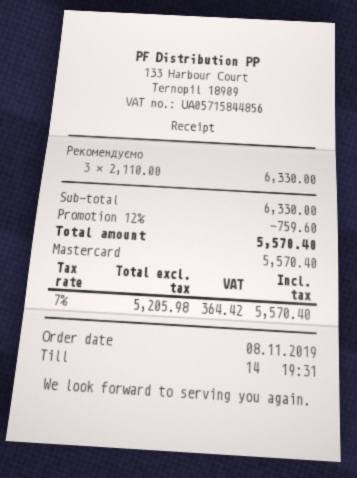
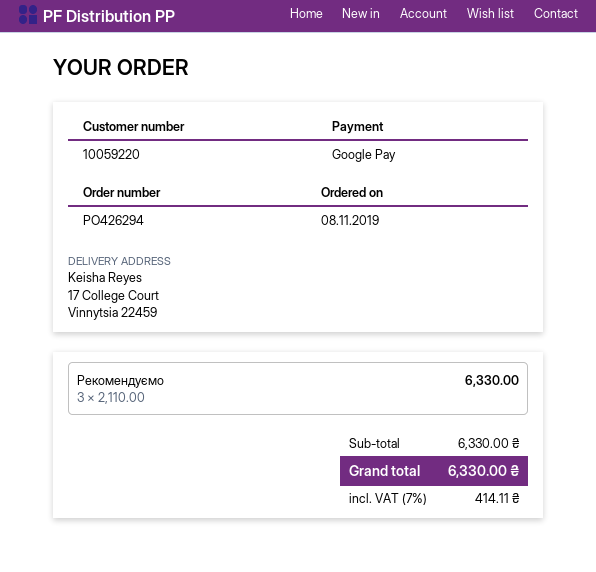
payment method: Mastercard -> Google Pay
discount: 12% = 759.60 -> none
tax: 7% = 364.42 -> 7% = 414.11
total: 5570.40 -> 6330.00

